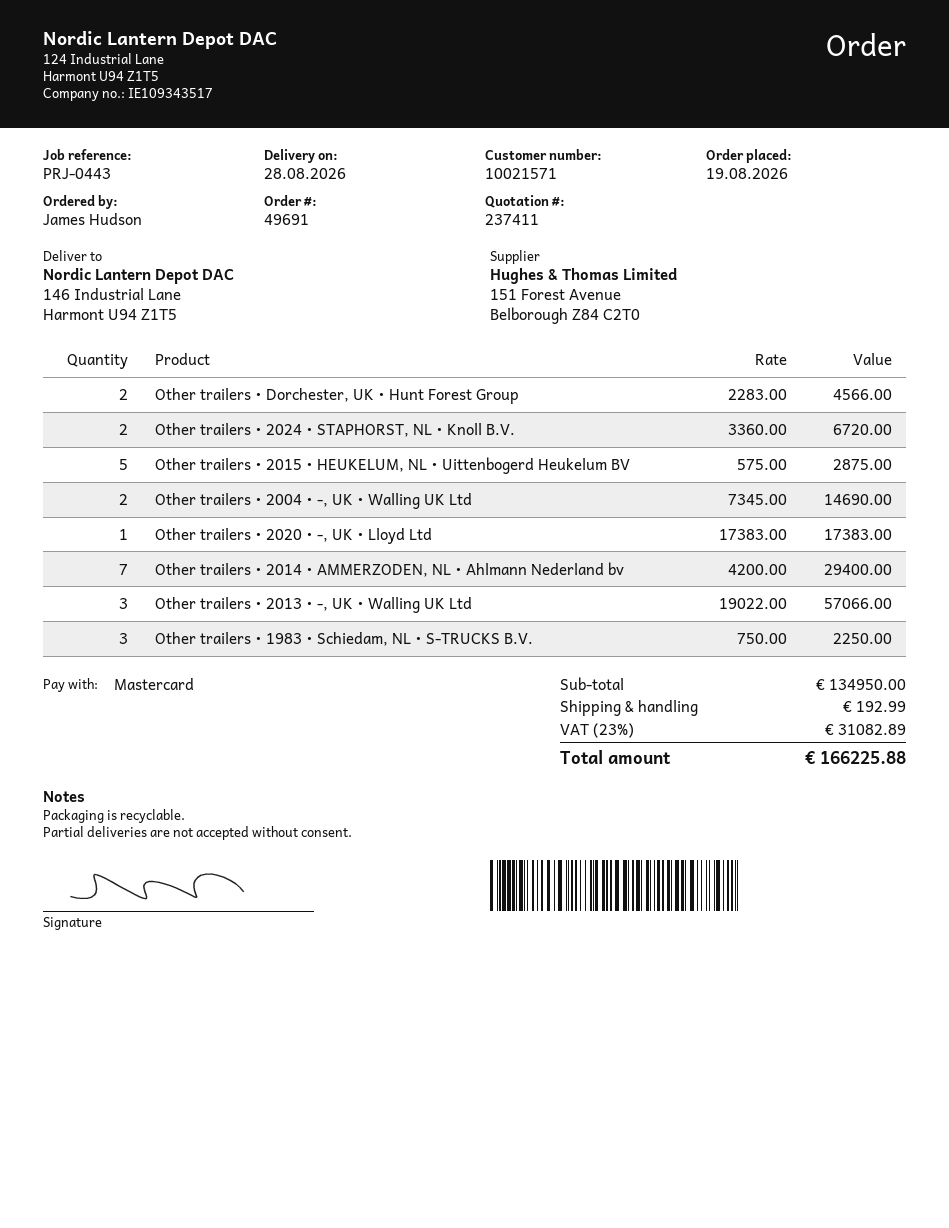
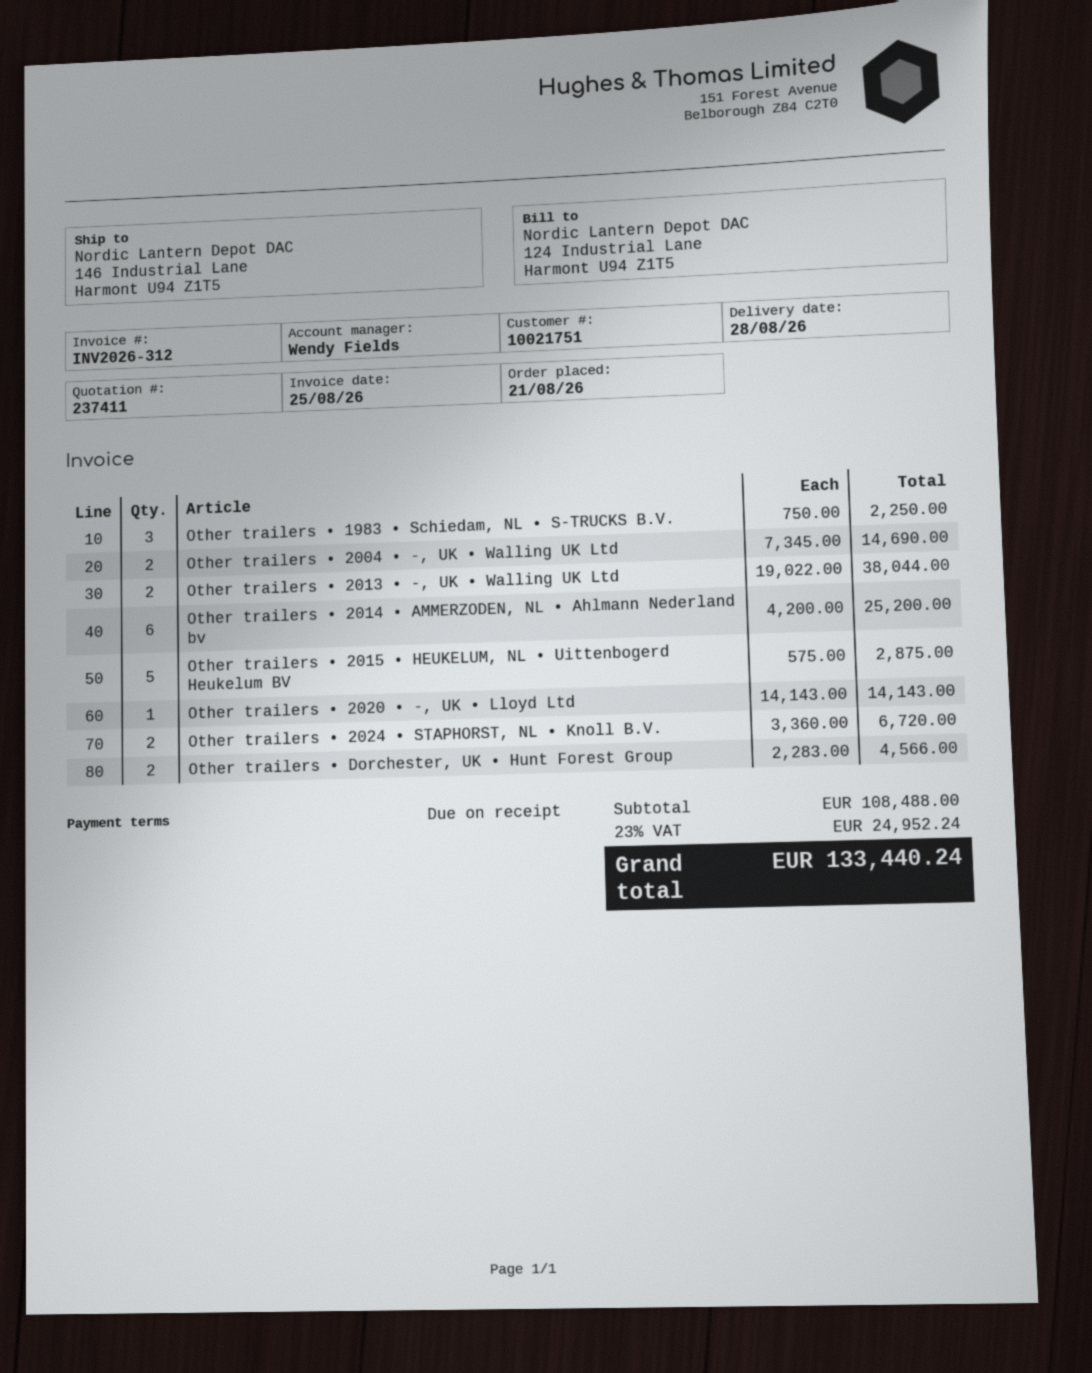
order date: 2026-08-19 -> 2026-08-21
customer number: 10021571 -> 10021751
Other trailers • 2020 • -, UK • Lloyd Ltd: 1 x 17383.00 = 17383.00 -> 1 x 14143.00 = 14143.00
Other trailers • 2014 • AMMERZODEN, NL • Ahlmann Nederland bv: 7 x 4200.00 = 29400.00 -> 6 x 4200.00 = 25200.00
Other trailers • 2013 • -, UK • Walling UK Ltd: 3 x 19022.00 = 57066.00 -> 2 x 19022.00 = 38044.00
subtotal: 134950.00 -> 108488.00
shipping: 192.99 -> none
tax: 23% = 31082.89 -> 23% = 24952.24
total: 166225.88 -> 133440.24

